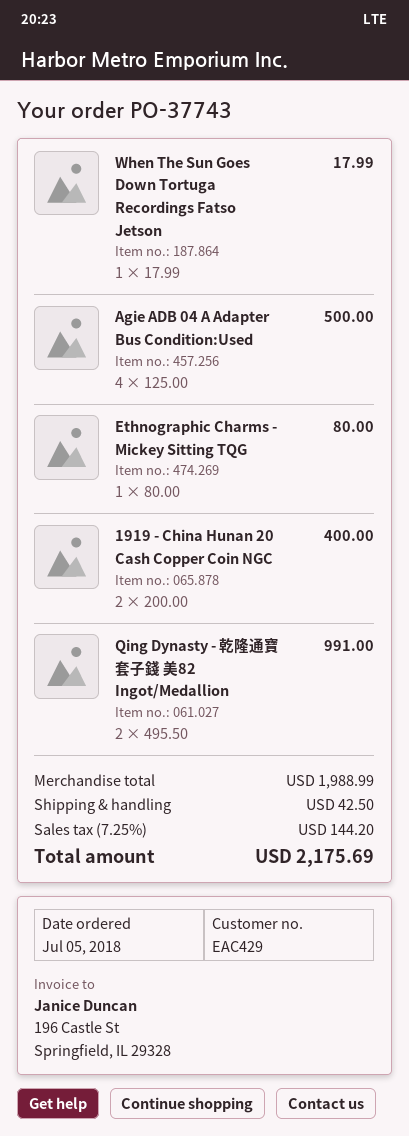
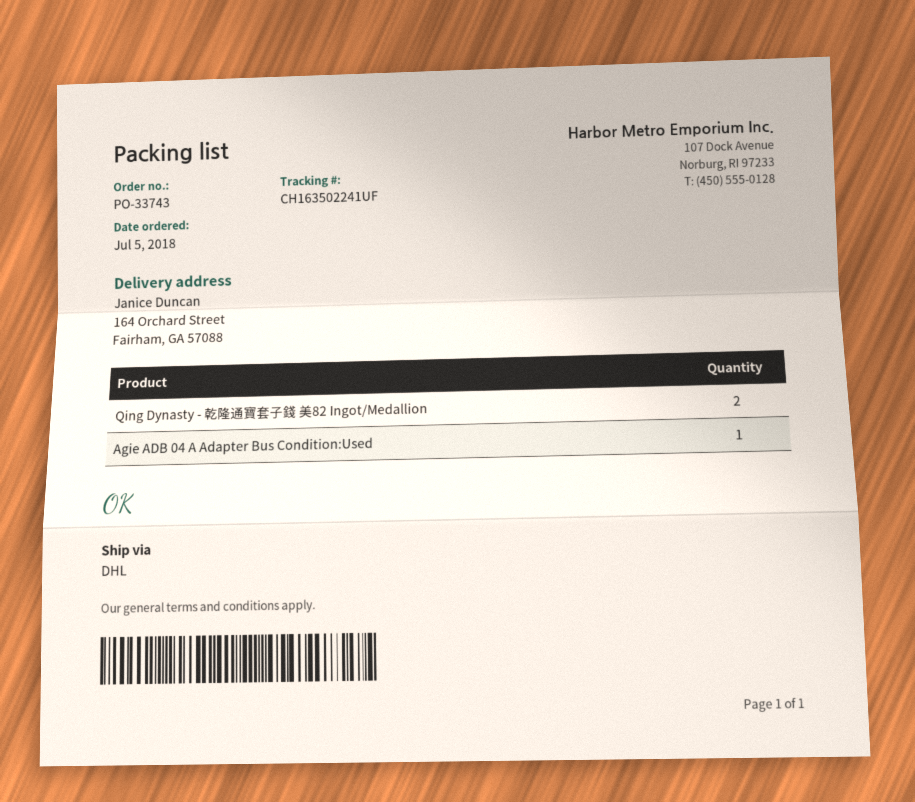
order number: PO-37743 -> PO-33743
When The Sun Goes Down Tortuga Recordings Fatso Jetson: 1 -> none
Agie ADB 04 A Adapter Bus Condition:Used: 4 -> 1
Ethnographic Charms - Mickey Sitting TQG: 1 -> none
1919 - China Hunan 20 Cash Copper Coin NGC: 2 -> none

